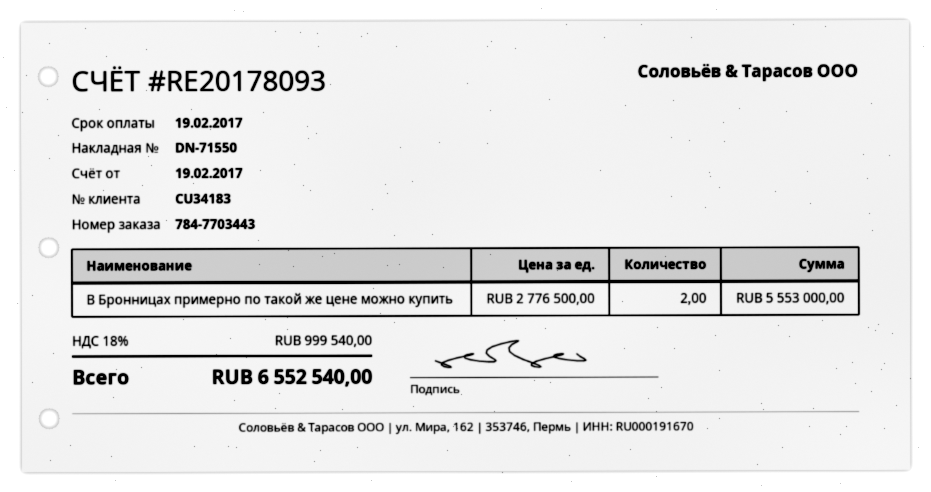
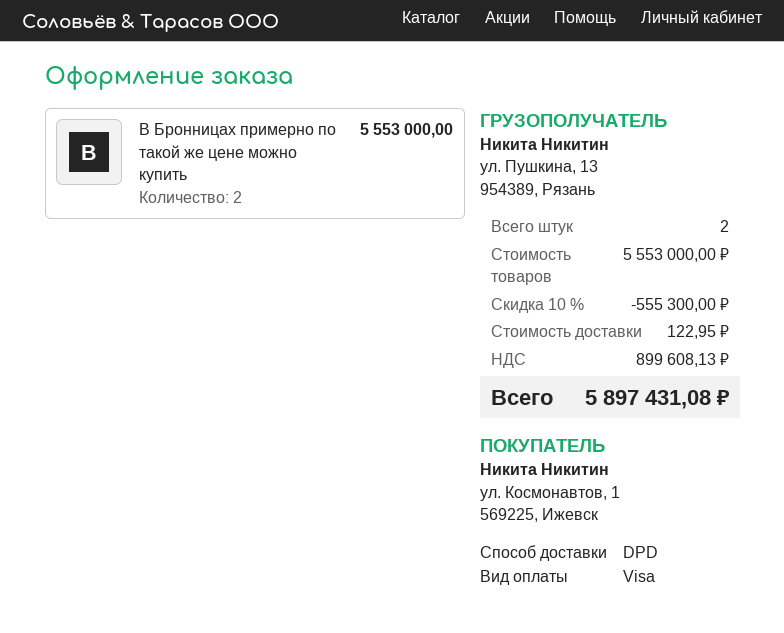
discount: none -> 10% = 555300.00
shipping: none -> 122.95
tax: 999540.00 -> 899608.13
total: 6552540.00 -> 5897431.08

